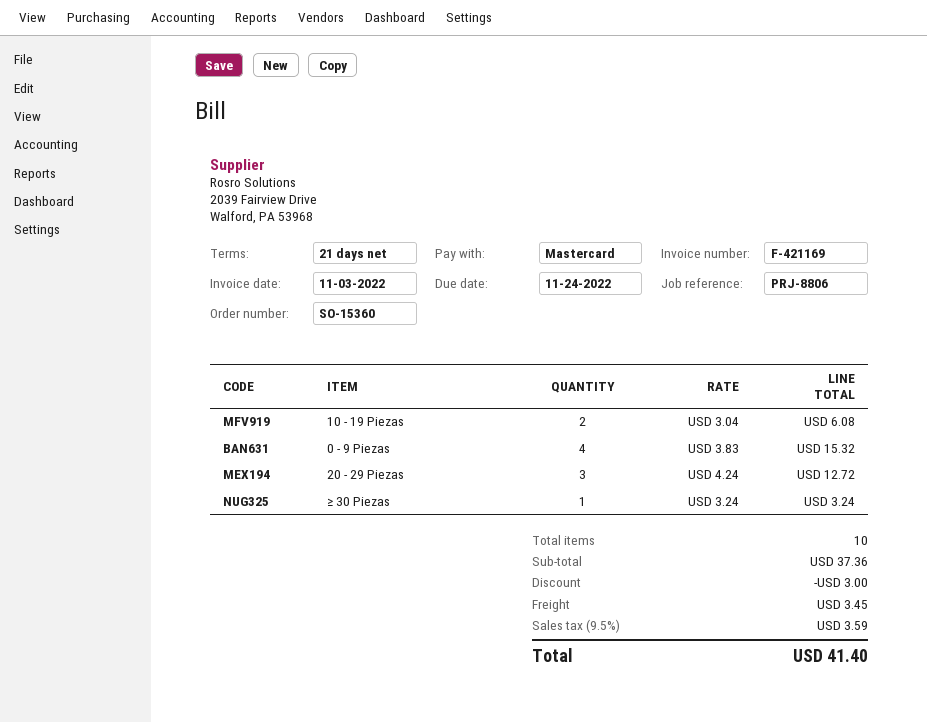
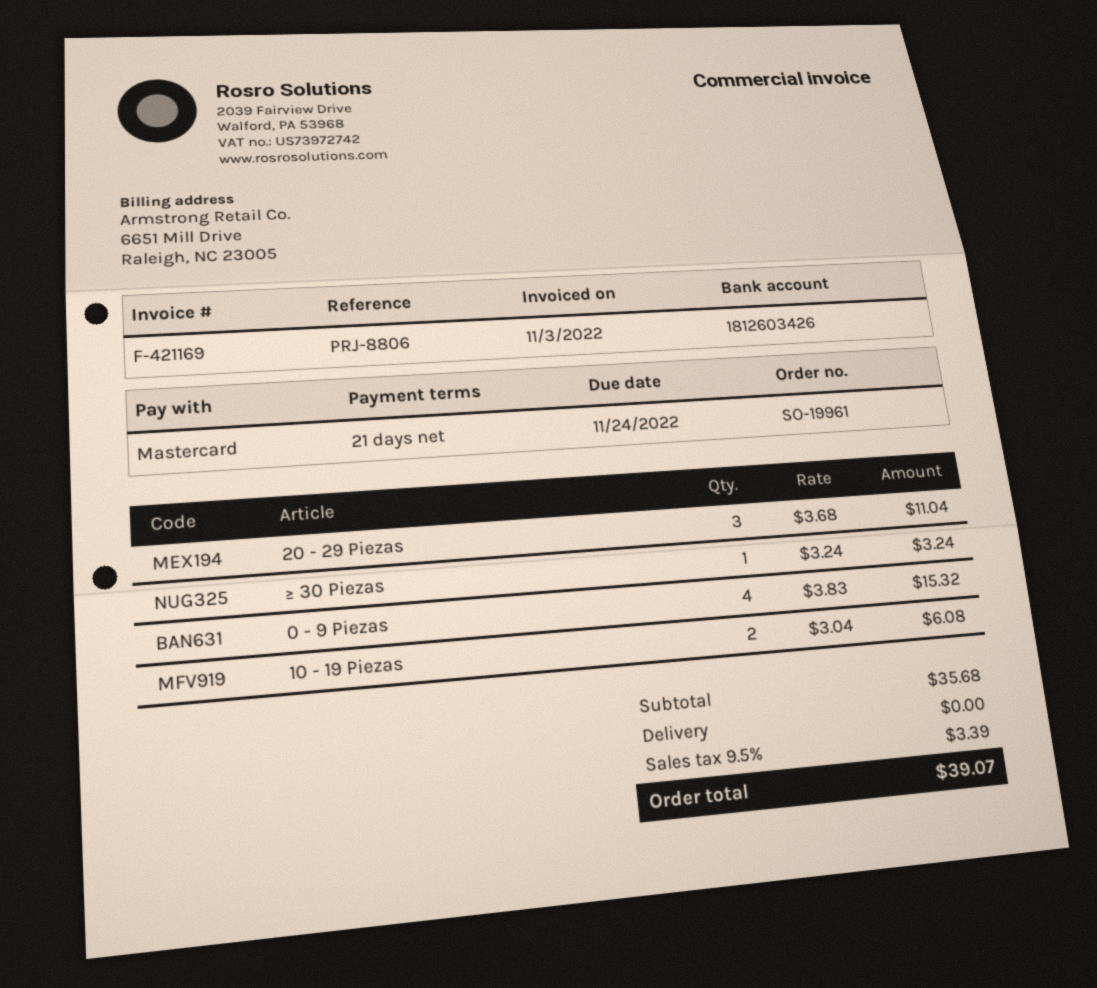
order number: SO-15360 -> SO-19961
20 - 29 Piezas: 3 x 4.24 = 12.72 -> 3 x 3.68 = 11.04
subtotal: 37.36 -> 35.68
discount: 3.00 -> none
shipping: 3.45 -> 0.00
tax: 9.5% = 3.59 -> 9.5% = 3.39
total: 41.40 -> 39.07

